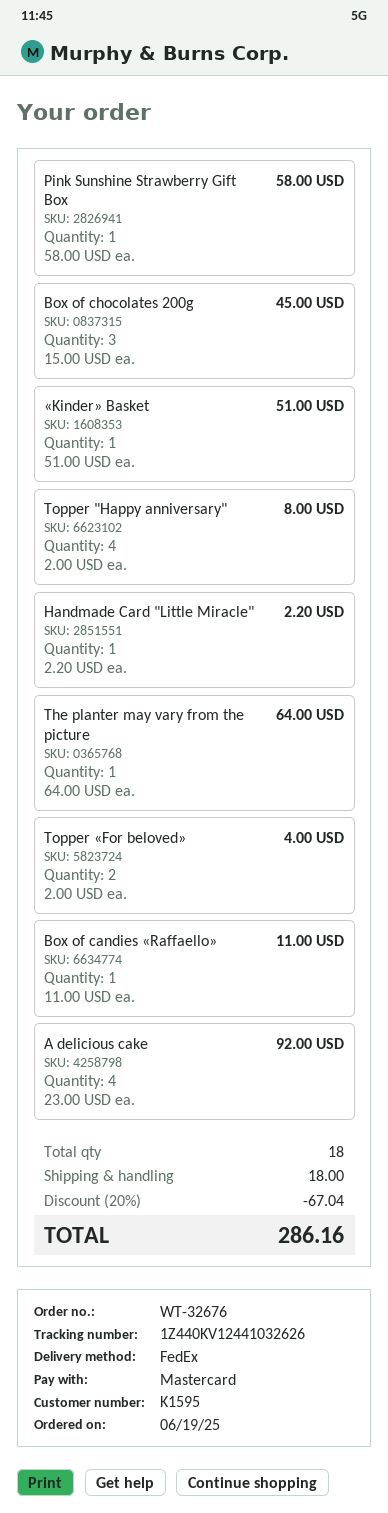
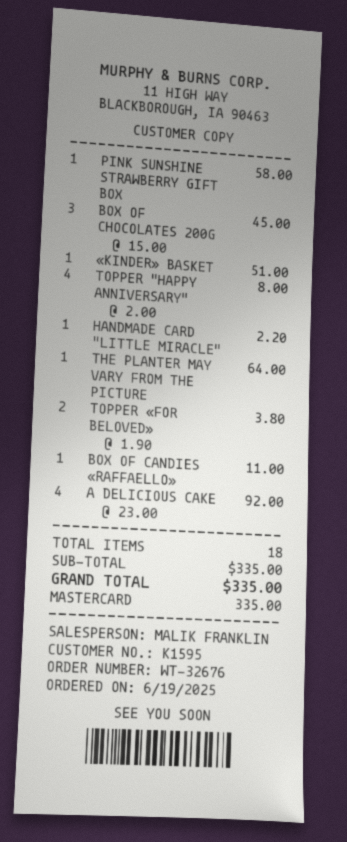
Topper «For beloved»: 2 x 2.00 = 4.00 -> 2 x 1.90 = 3.80
discount: 20% = 67.04 -> none
shipping: 18.00 -> none
total: 286.16 -> 335.00

